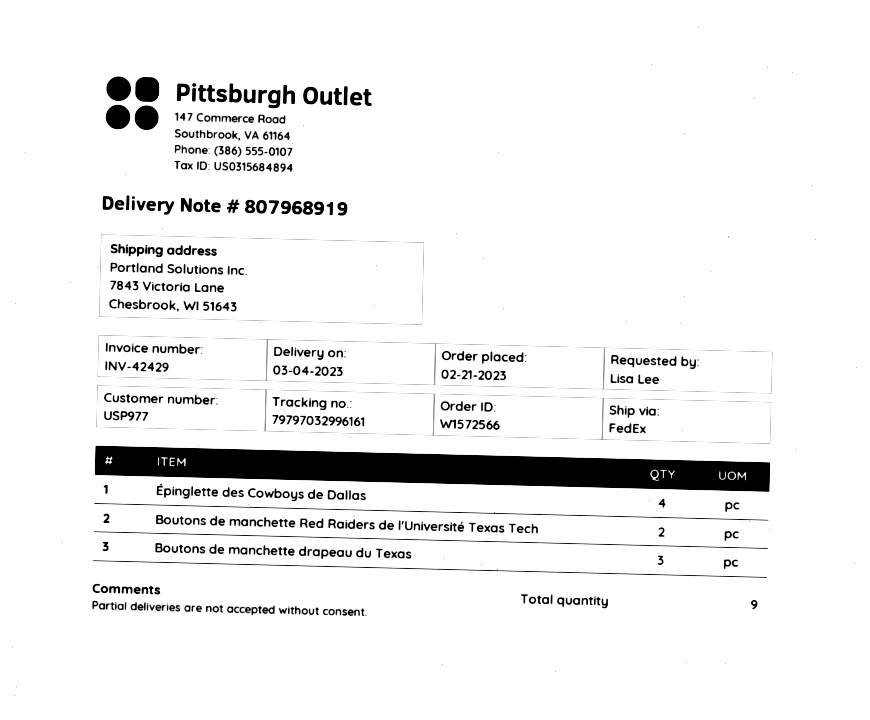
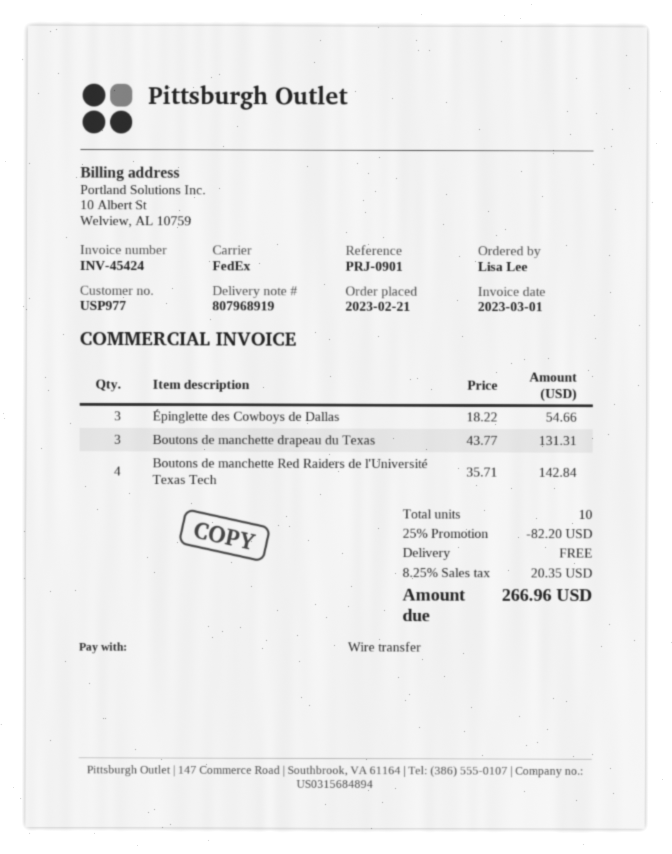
invoice number: INV-42429 -> INV-45424
Épinglette des Cowboys de Dallas: 4 -> 3
Boutons de manchette Red Raiders de l'Université Texas Tech: 2 -> 4
total quantity: 9 -> 10

